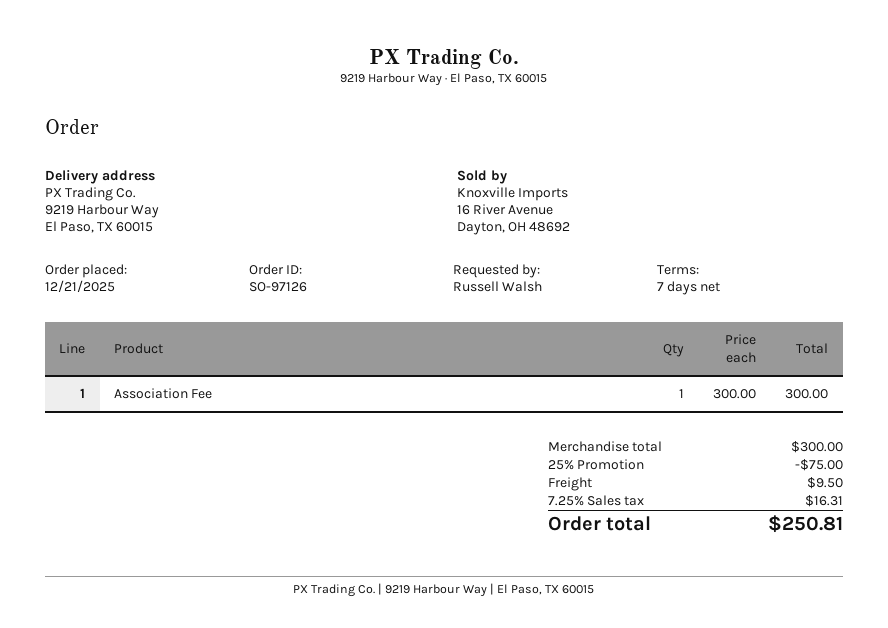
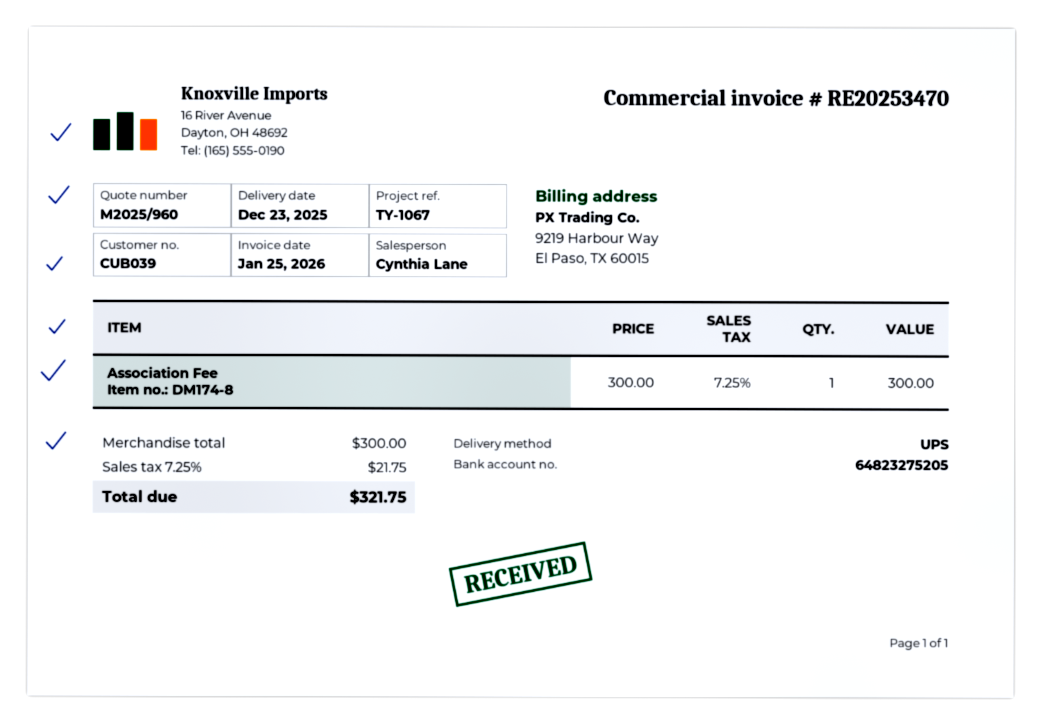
discount: 25% = 75.00 -> none
shipping: 9.50 -> none
tax: 7.25% = 16.31 -> 7.25% = 21.75
total: 250.81 -> 321.75

